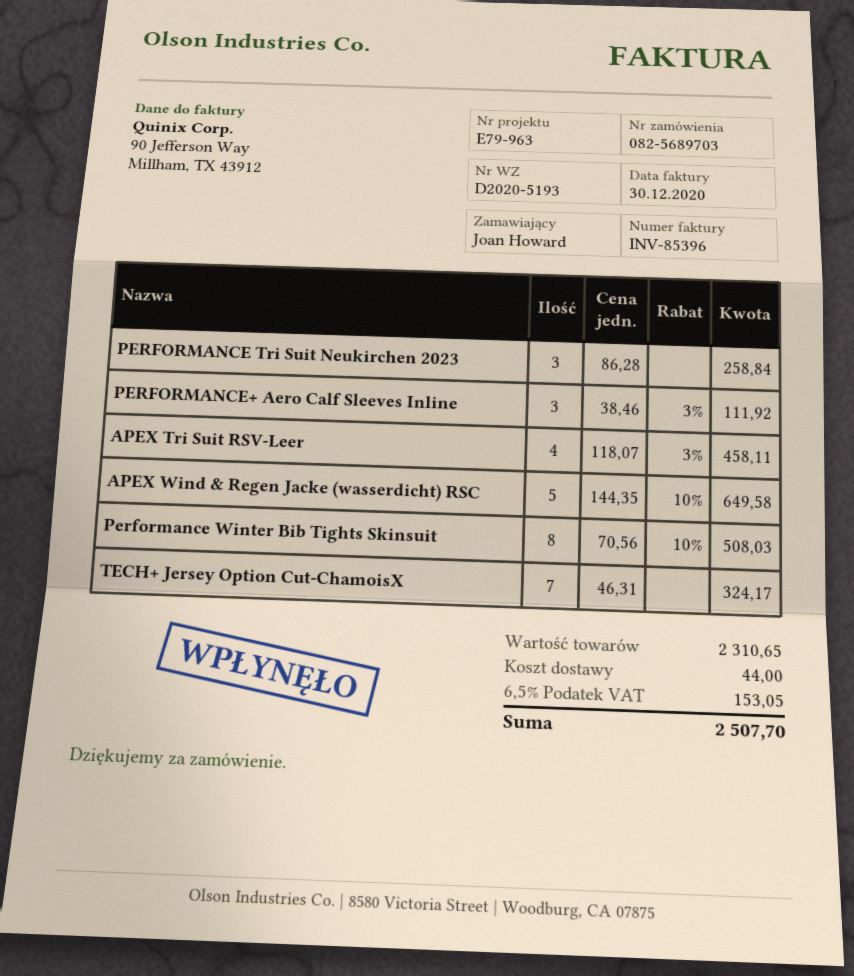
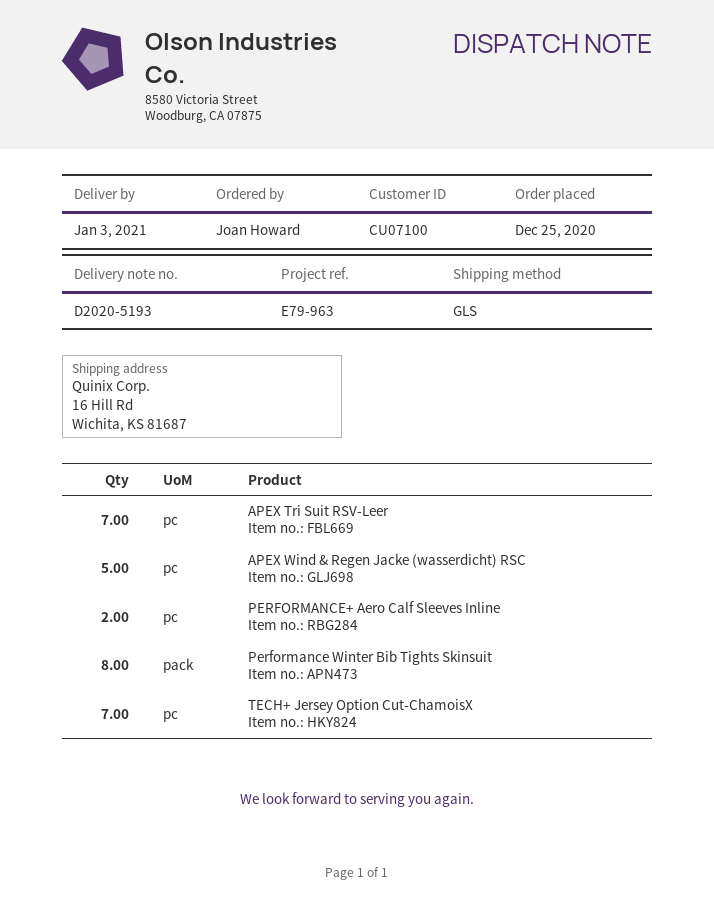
PERFORMANCE Tri Suit Neukirchen 2023: 3 -> none
PERFORMANCE+ Aero Calf Sleeves Inline: 3 -> 2
APEX Tri Suit RSV-Leer: 4 -> 7

